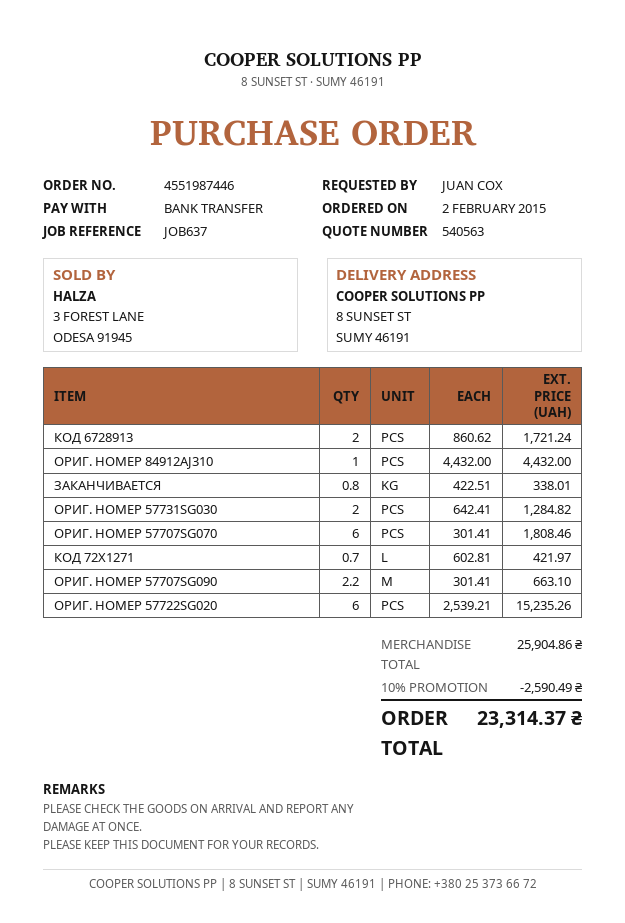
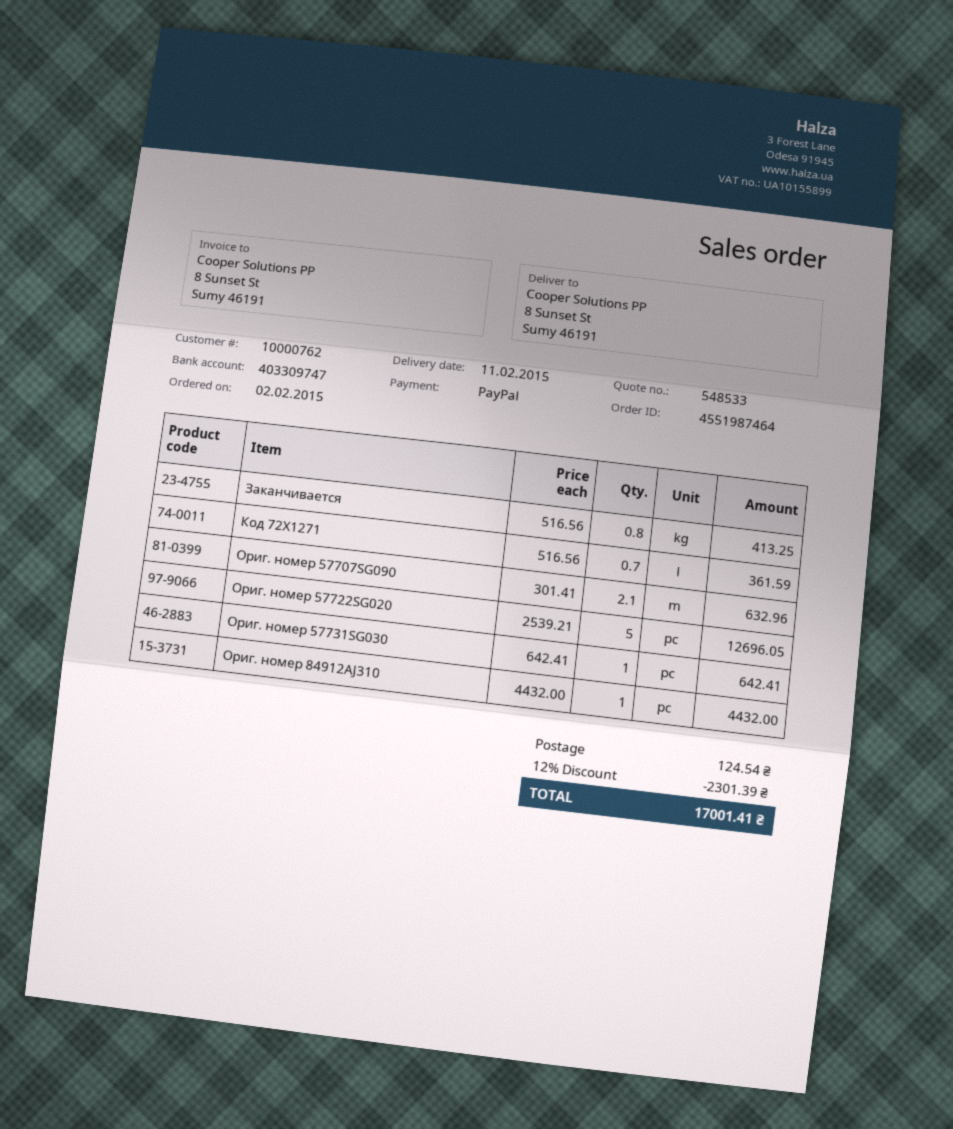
quote number: 540563 -> 548533
order number: 4551987446 -> 4551987464
payment method: bank transfer -> PayPal
КОД 6728913: 2 x 860.62 = 1721.24 -> none
ЗАКАНЧИВАЕТСЯ: 0.8 x 422.51 = 338.01 -> 0.8 x 516.56 = 413.25
ОРИГ. НОМЕР 57731SG030: 2 x 642.41 = 1284.82 -> 1 x 642.41 = 642.41
ОРИГ. НОМЕР 57707SG070: 6 x 301.41 = 1808.46 -> none
КОД 72X1271: 0.7 x 602.81 = 421.97 -> 0.7 x 516.56 = 361.59
ОРИГ. НОМЕР 57707SG090: 2.2 x 301.41 = 663.10 -> 2.1 x 301.41 = 632.96
ОРИГ. НОМЕР 57722SG020: 6 x 2539.21 = 15235.26 -> 5 x 2539.21 = 12696.05
discount: 10% = 2590.49 -> 12% = 2301.39
shipping: none -> 124.54
total: 23314.37 -> 17001.41

